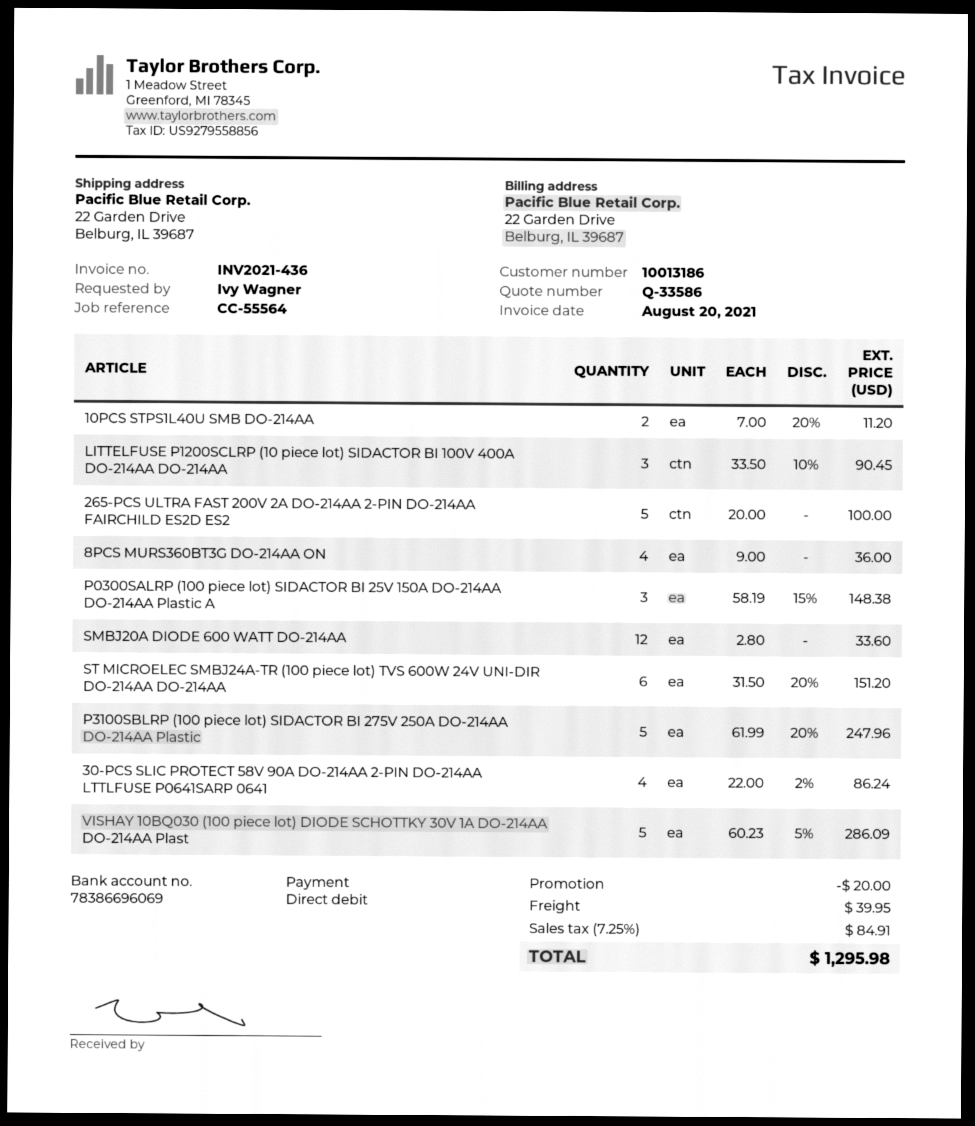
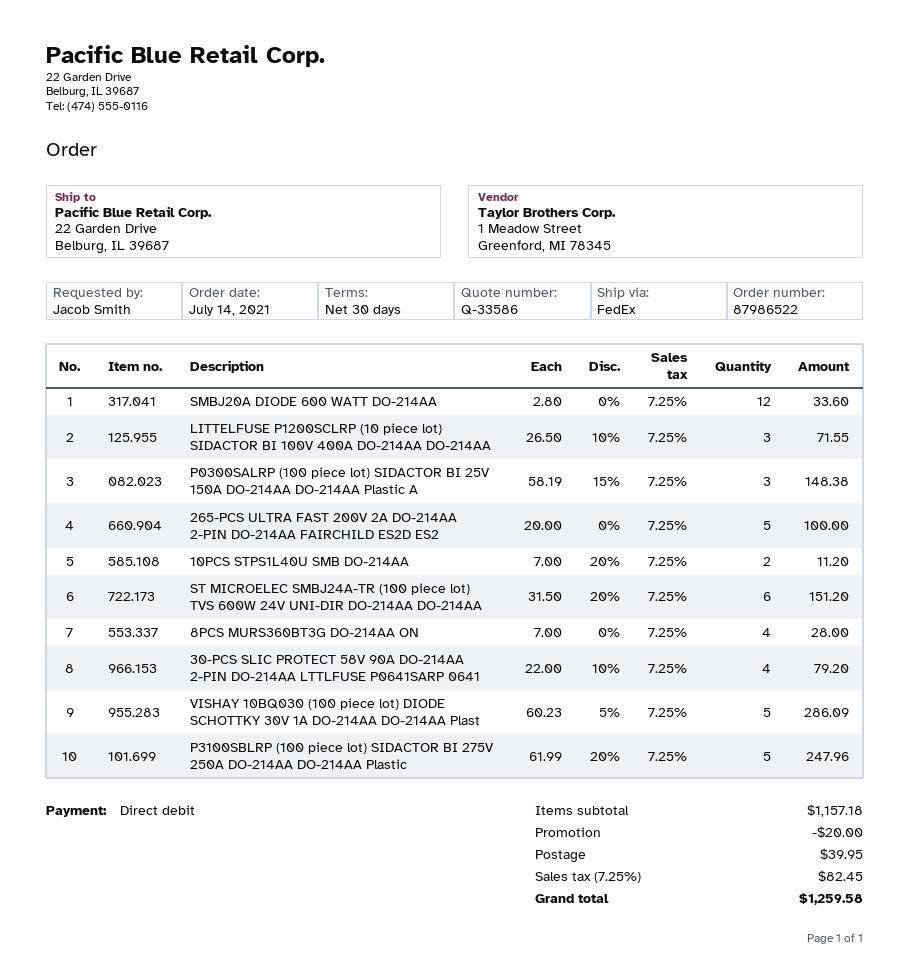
ordered by: Ivy Wagner -> Jacob Smith
LITTELFUSE P1200SCLRP (10 piece lot) SIDACTOR BI 100V 400A DO-214AA DO-214AA: 3 x 33.50 - 10% = 90.45 -> 3 x 26.50 - 10% = 71.55
8PCS MURS360BT3G DO-214AA ON: 4 x 9.00 = 36.00 -> 4 x 7.00 = 28.00
30-PCS SLIC PROTECT 58V 90A DO-214AA 2-PIN DO-214AA LTTLFUSE P0641SARP 0641: 4 x 22.00 - 2% = 86.24 -> 4 x 22.00 - 10% = 79.20
tax: 7.25% = 84.91 -> 7.25% = 82.45
total: 1295.98 -> 1259.58

